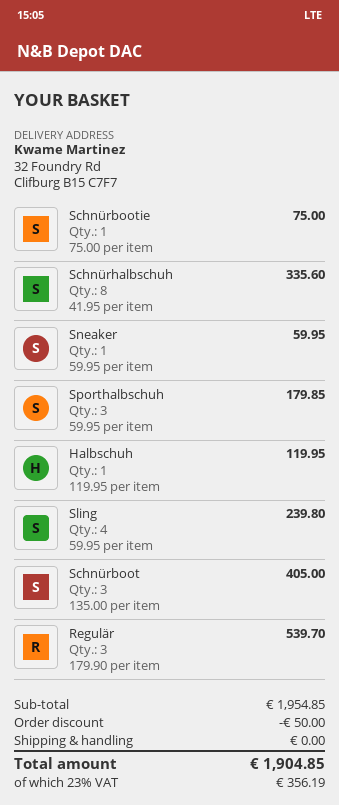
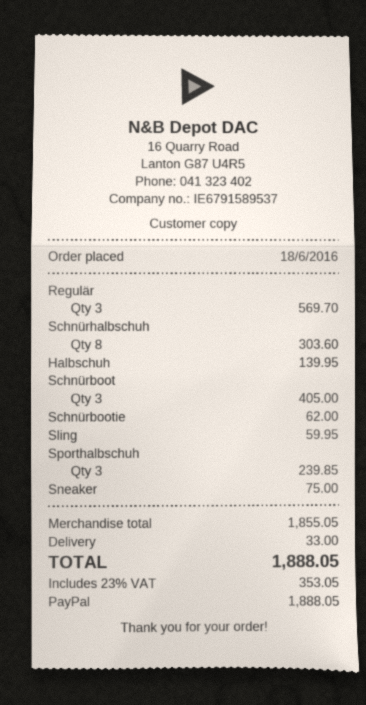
Schnürbootie: 1 for 75.00 -> 1 for 62.00
Schnürhalbschuh: 8 for 335.60 -> 8 for 303.60
Sneaker: 1 for 59.95 -> 1 for 75.00
Sporthalbschuh: 3 for 179.85 -> 3 for 239.85
Halbschuh: 1 for 119.95 -> 1 for 139.95
Sling: 4 for 239.80 -> 1 for 59.95
Regulär: 3 for 539.70 -> 3 for 569.70
subtotal: 1954.85 -> 1855.05
discount: 50.00 -> none
shipping: 0.00 -> 33.00
tax: 23% = 356.19 -> 23% = 353.05
total: 1904.85 -> 1888.05

